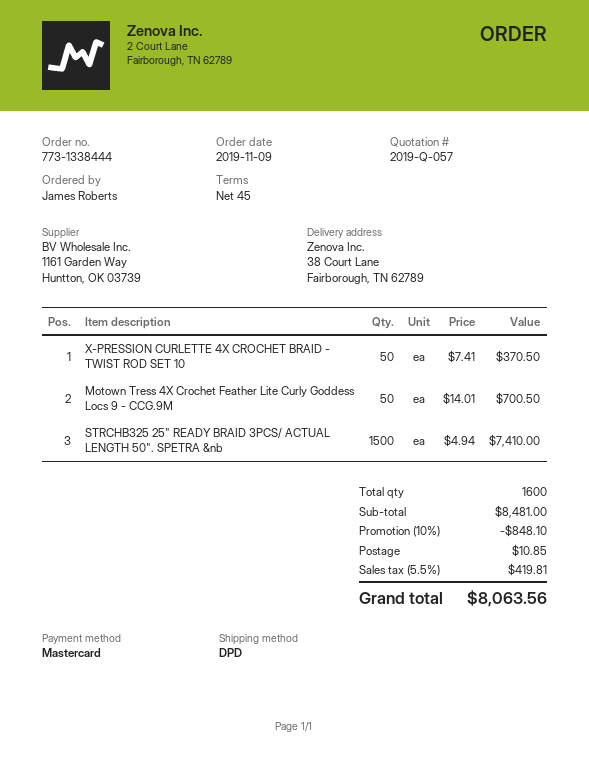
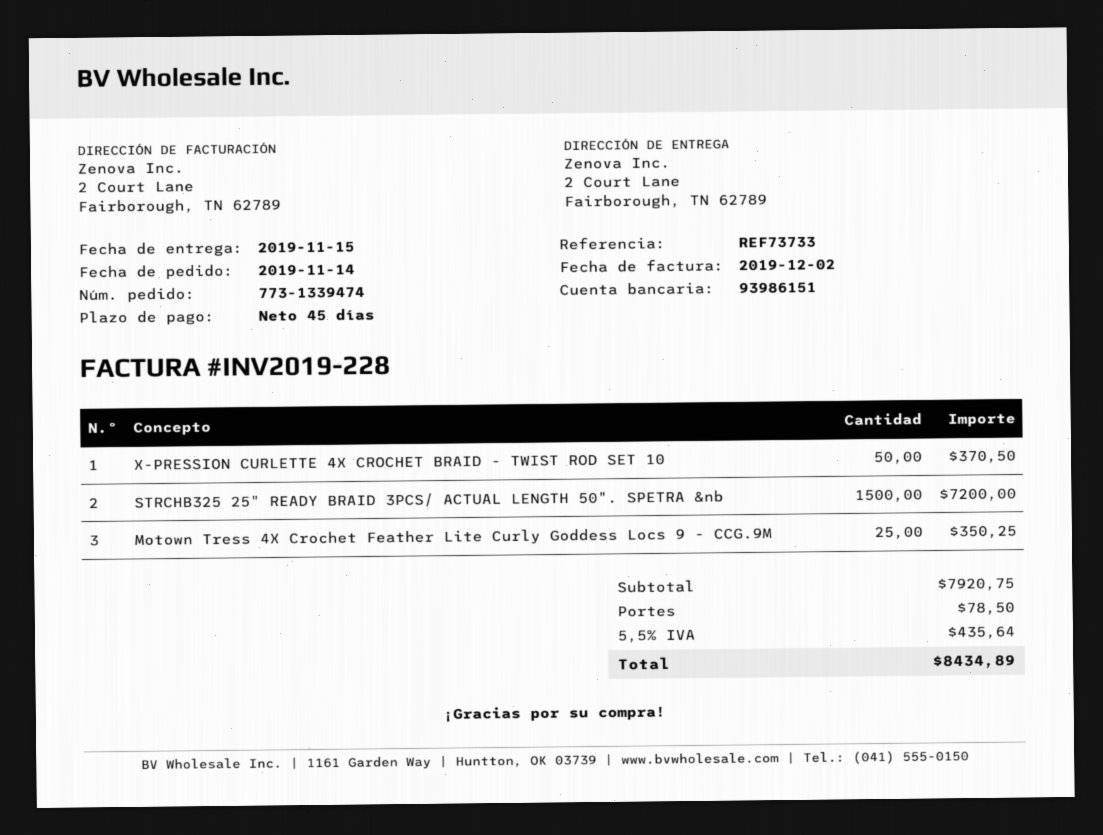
order number: 773-1338444 -> 773-1339474
order date: 2019-11-09 -> 2019-11-14
ship to: 38 Court Lane, Fairborough, TN 62789 -> 2 Court Lane, Fairborough, TN 62789
Motown Tress 4X Crochet Feather Lite Curly Goddess Locs 9 - CCG.9M: 50 for 700.50 -> 25 for 350.25
STRCHB325 25" READY BRAID 3PCS/ ACTUAL LENGTH 50". SPETRA &nb: 1500 for 7410.00 -> 1500 for 7200.00
subtotal: 8481.00 -> 7920.75
discount: 10% = 848.10 -> none
shipping: 10.85 -> 78.50
tax: 5.5% = 419.81 -> 5.5% = 435.64
total: 8063.56 -> 8434.89

